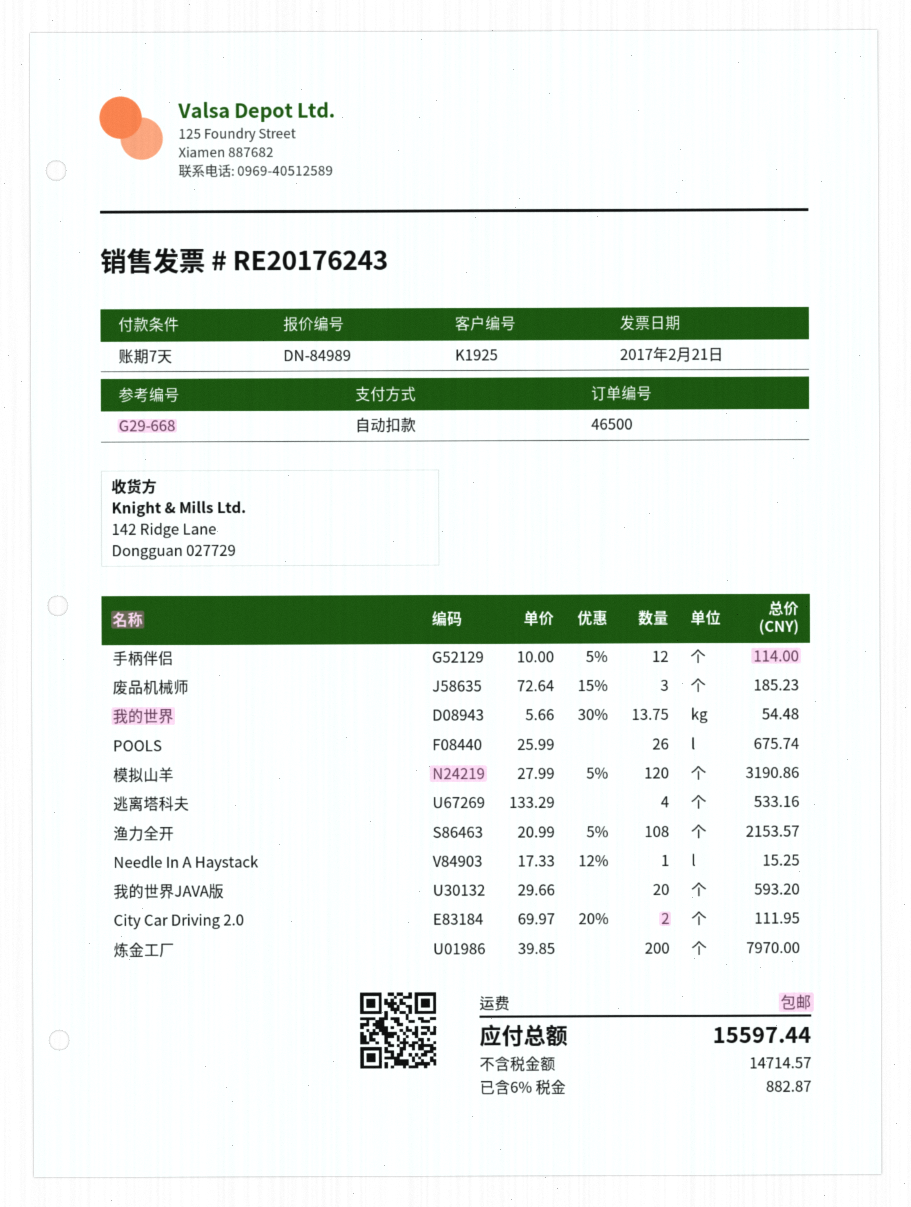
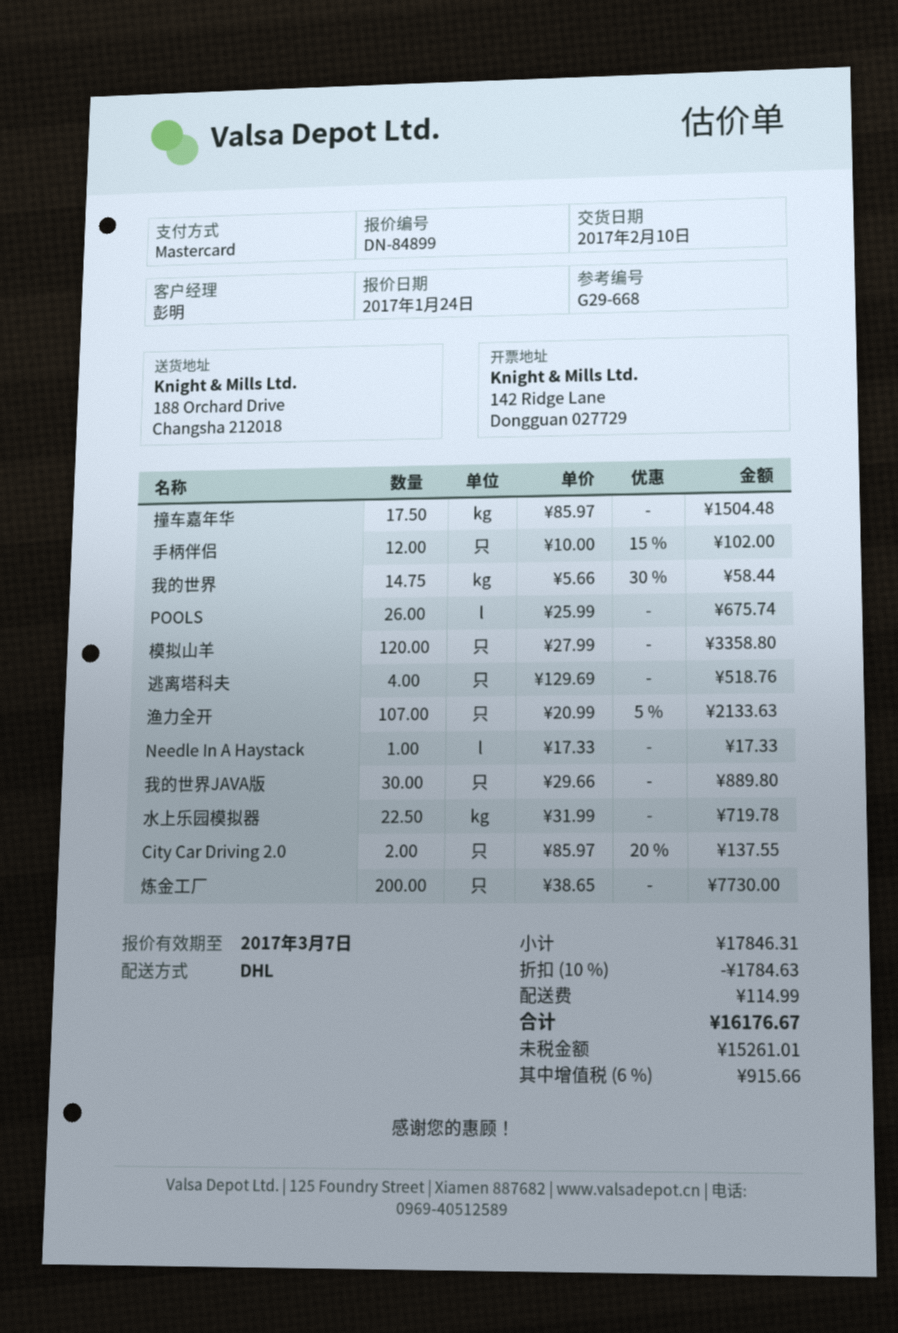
quote number: DN-84989 -> DN-84899
payment method: direct debit -> Mastercard
ship to: 142 Ridge Lane, Dongguan 027729 -> 188 Orchard Drive, Changsha 212018
手柄伴侣: 12 x 10.00 - 5% = 114.00 -> 12 x 10.00 - 15% = 102.00
废品机械师: 3 x 72.64 - 15% = 185.23 -> none
我的世界: 13.75 x 5.66 - 30% = 54.48 -> 14.75 x 5.66 - 30% = 58.44
模拟山羊: 120 x 27.99 - 5% = 3190.86 -> 120 x 27.99 = 3358.80
逃离塔科夫: 4 x 133.29 = 533.16 -> 4 x 129.69 = 518.76
渔力全开: 108 x 20.99 - 5% = 2153.57 -> 107 x 20.99 - 5% = 2133.63
Needle In A Haystack: 1 x 17.33 - 12% = 15.25 -> 1 x 17.33 = 17.33
我的世界JAVA版: 20 x 29.66 = 593.20 -> 30 x 29.66 = 889.80
City Car Driving 2.0: 2 x 69.97 - 20% = 111.95 -> 2 x 85.97 - 20% = 137.55
炼金工厂: 200 x 39.85 = 7970.00 -> 200 x 38.65 = 7730.00
撞车嘉年华: none -> 17.5 x 85.97 = 1504.48
水上乐园模拟器: none -> 22.5 x 31.99 = 719.78
discount: none -> 10% = 1784.63
shipping: 0.00 -> 114.99
net: 14714.57 -> 15261.01
tax: 6% = 882.87 -> 6% = 915.66
total: 15597.44 -> 16176.67

